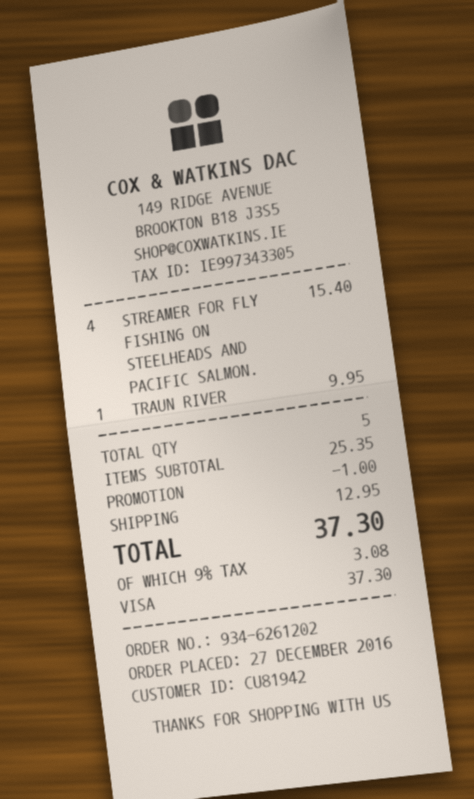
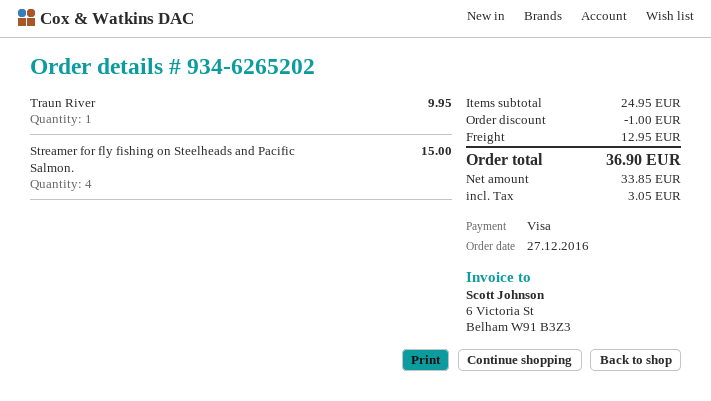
order number: 934-6261202 -> 934-6265202
STREAMER FOR FLY FISHING ON STEELHEADS AND PACIFIC SALMON.: 4 for 15.40 -> 4 for 15.00
subtotal: 25.35 -> 24.95
tax: 3.08 -> 3.05
total: 37.30 -> 36.90

